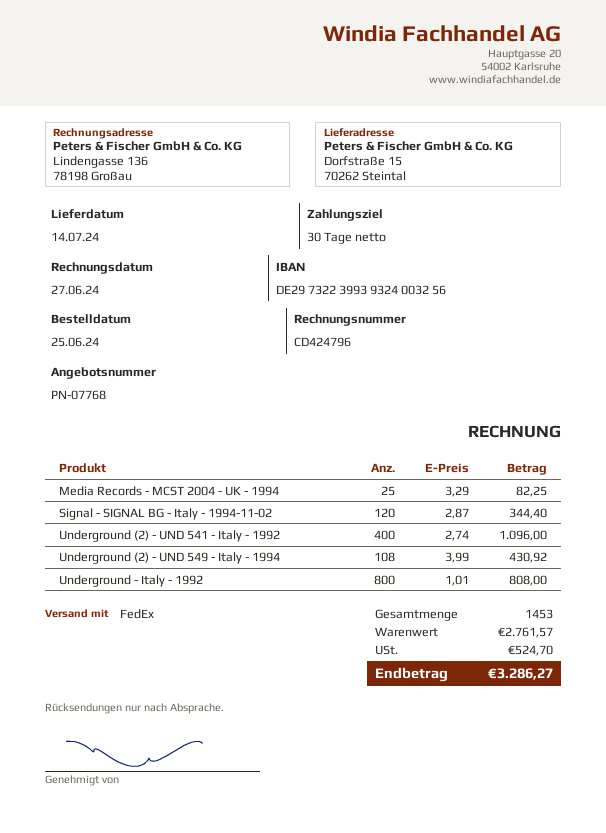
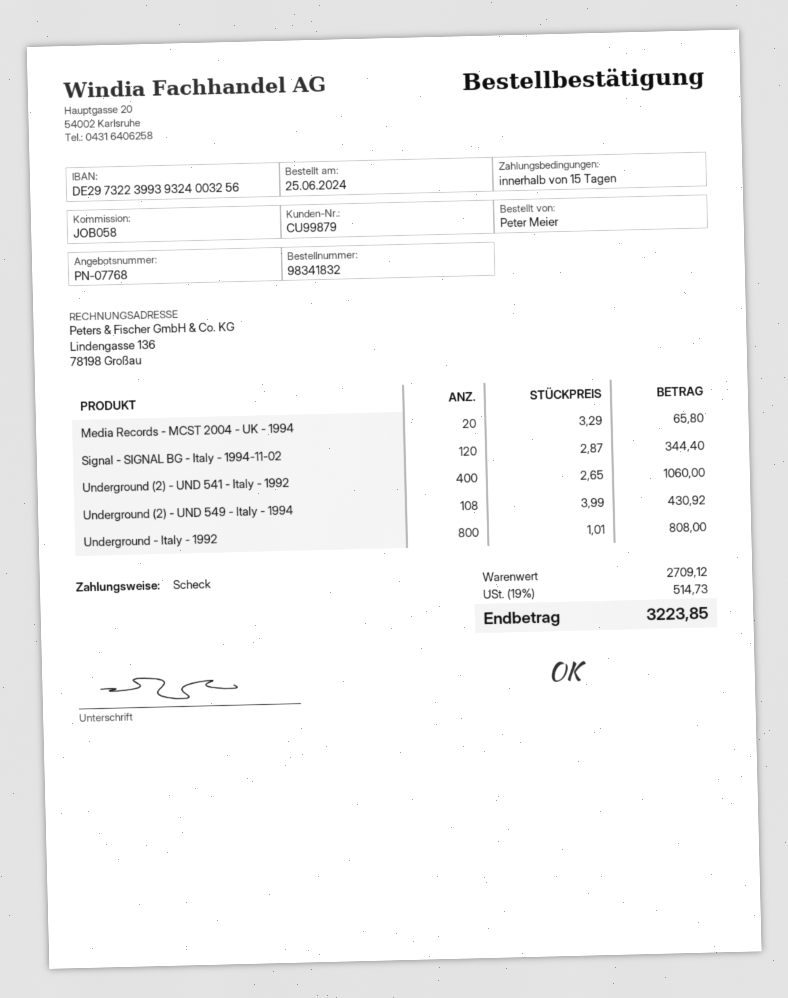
payment terms: 30 days -> 15 days
Media Records - MCST 2004 - UK - 1994: 25 x 3.29 = 82.25 -> 20 x 3.29 = 65.80
Underground (2) - UND 541 - Italy - 1992: 400 x 2.74 = 1096.00 -> 400 x 2.65 = 1060.00
subtotal: 2761.57 -> 2709.12
tax: 524.70 -> 514.73
total: 3286.27 -> 3223.85

